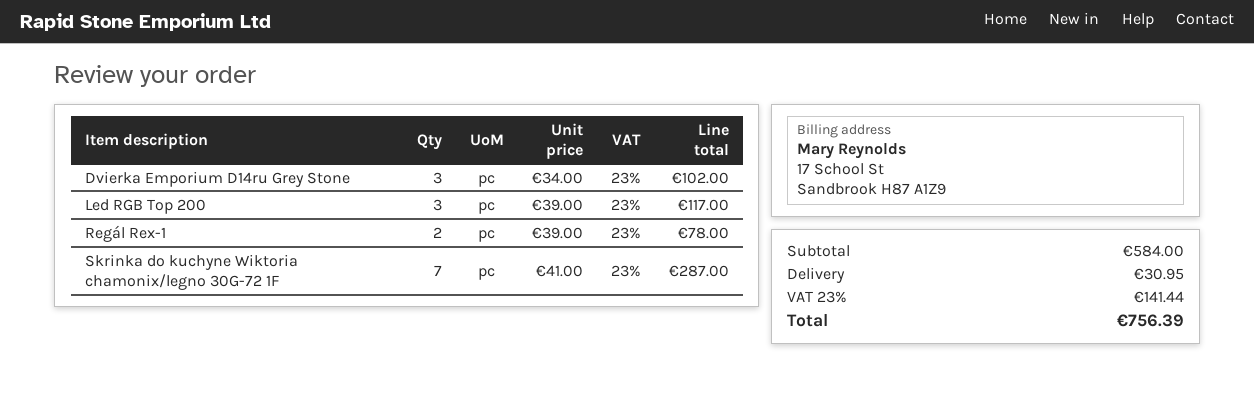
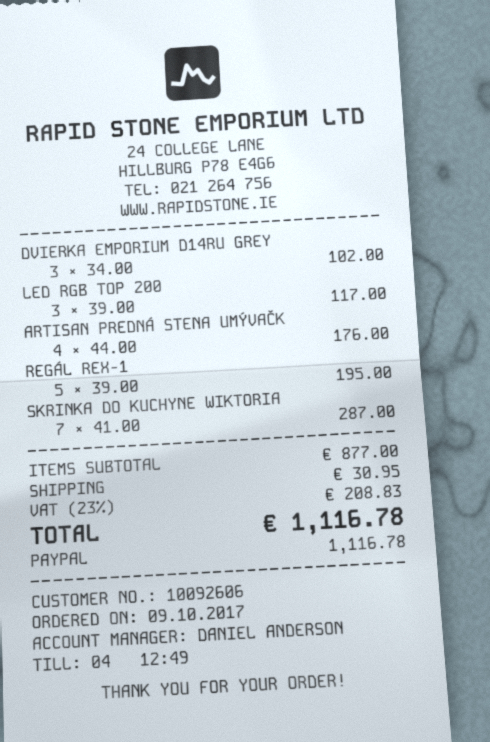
Regál Rex-1: 2 x 39.00 = 78.00 -> 5 x 39.00 = 195.00
ARTISAN PREDNÁ STENA UMÝVAČK: none -> 4 x 44.00 = 176.00
subtotal: 584.00 -> 877.00
tax: 23% = 141.44 -> 23% = 208.83
total: 756.39 -> 1116.78

